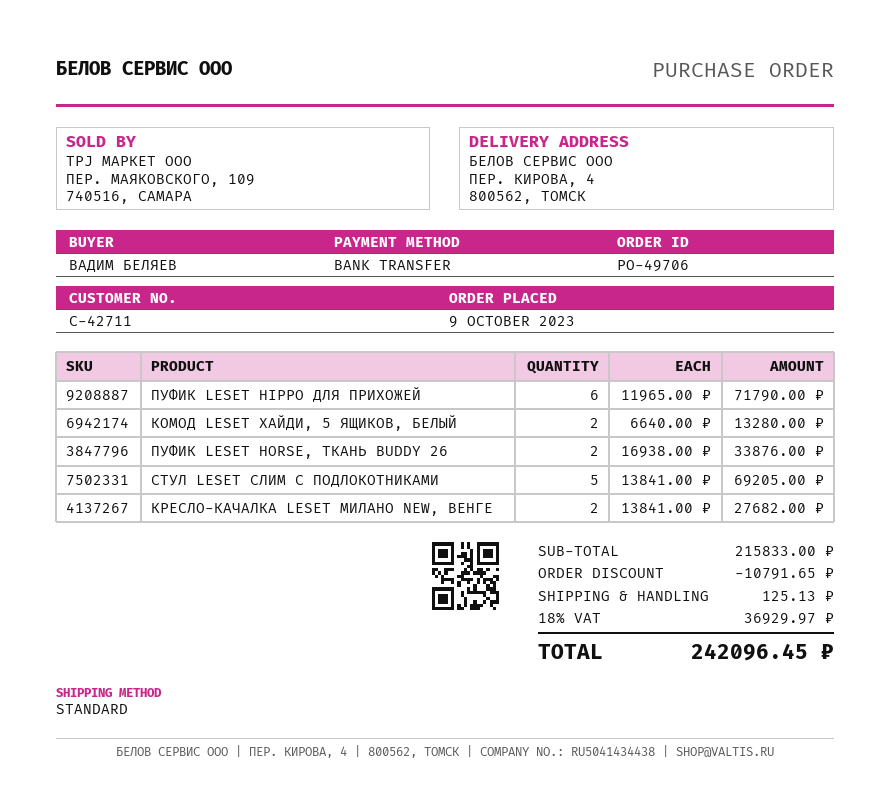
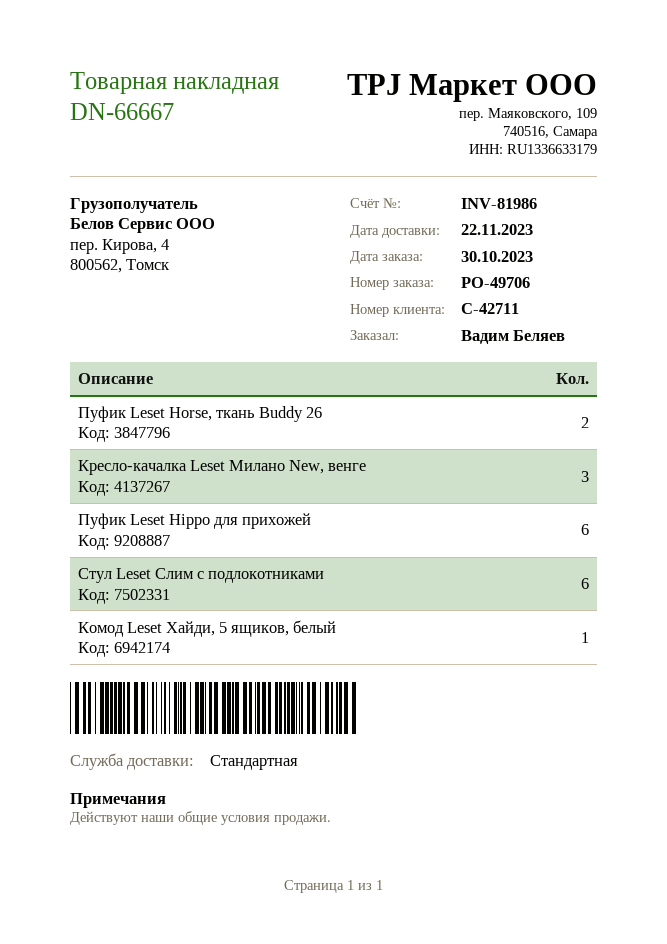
order date: 2023-10-09 -> 2023-10-30
КОМОД LESET ХАЙДИ, 5 ЯЩИКОВ, БЕЛЫЙ: 2 -> 1
СТУЛ LESET СЛИМ С ПОДЛОКОТНИКАМИ: 5 -> 6
КРЕСЛО-КАЧАЛКА LESET МИЛАНО NEW, ВЕНГЕ: 2 -> 3

